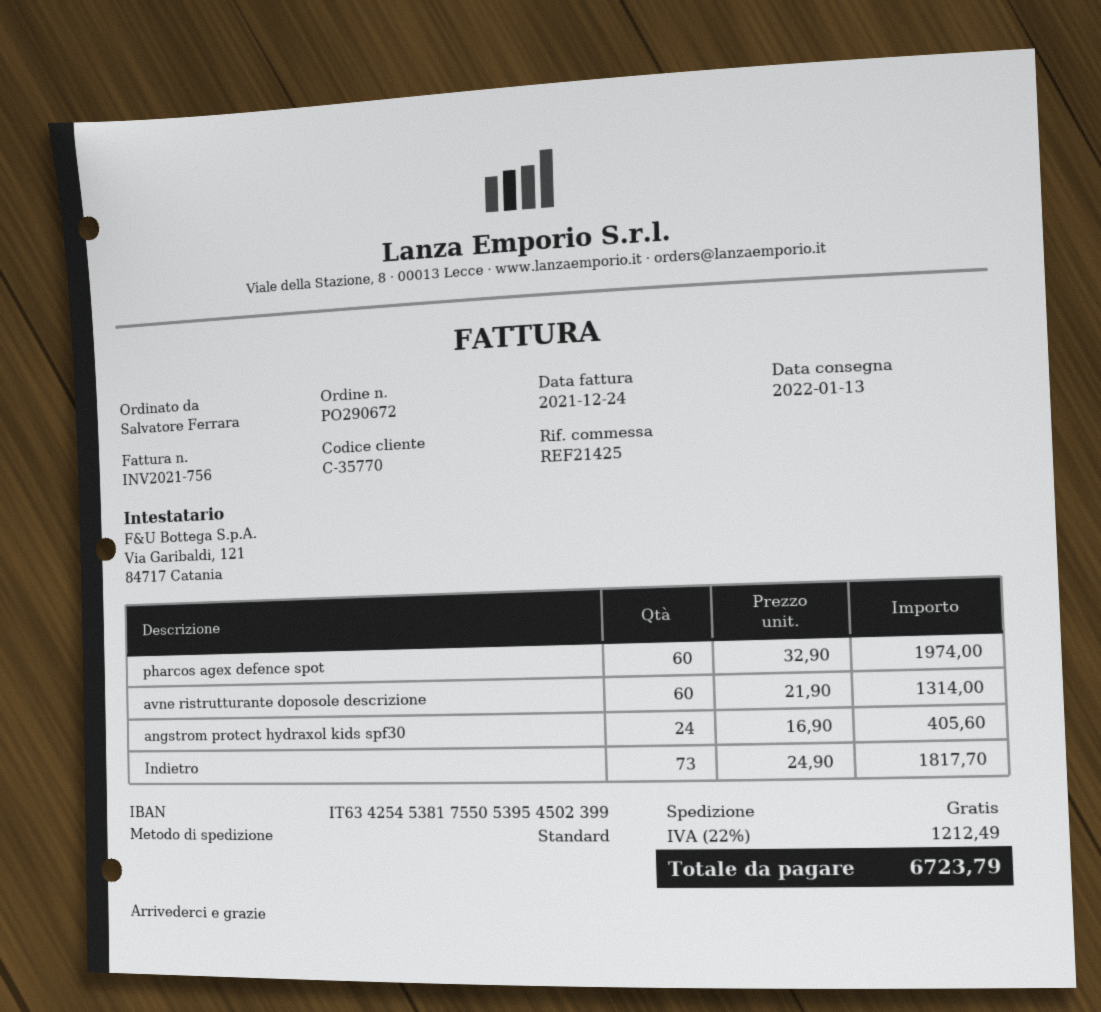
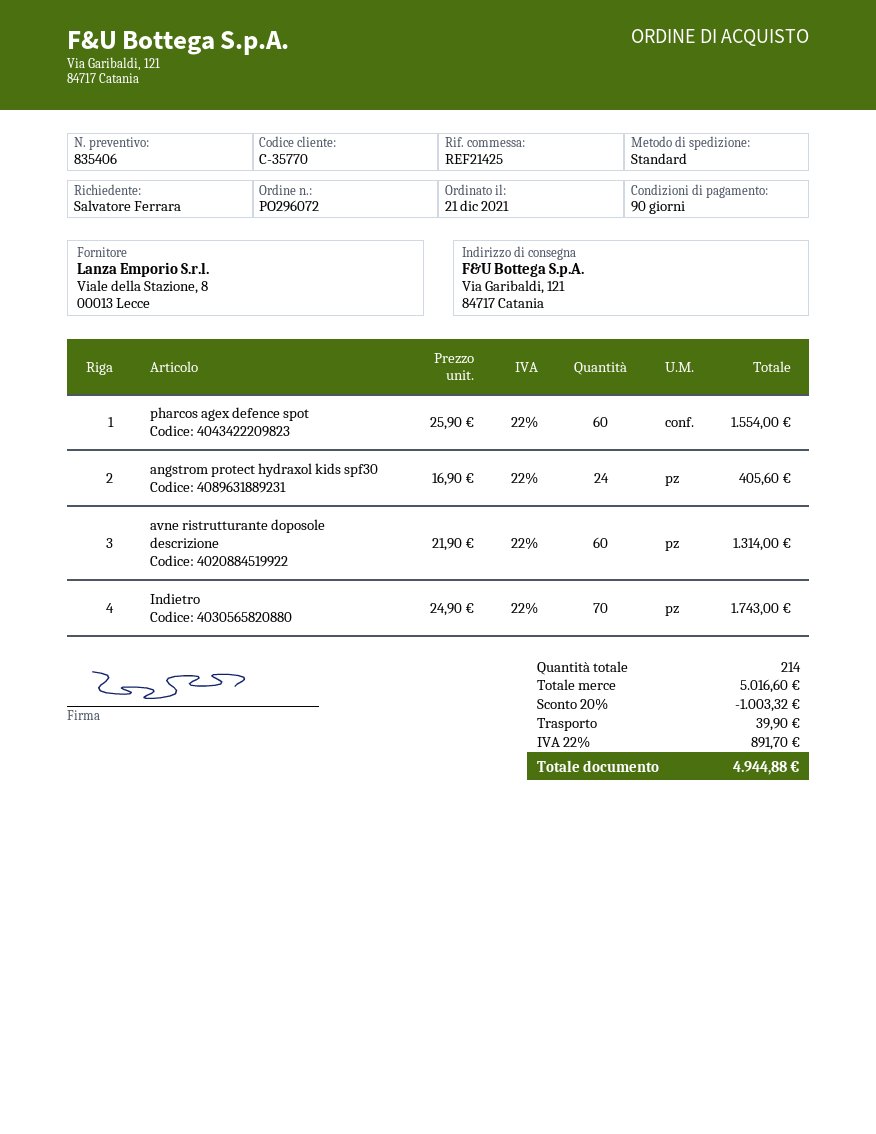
order number: PO290672 -> PO296072
pharcos agex defence spot: 60 x 32.90 = 1974.00 -> 60 x 25.90 = 1554.00
Indietro: 73 x 24.90 = 1817.70 -> 70 x 24.90 = 1743.00
discount: none -> 20% = 1003.32
shipping: 0.00 -> 39.90
tax: 22% = 1212.49 -> 22% = 891.70
total: 6723.79 -> 4944.88

